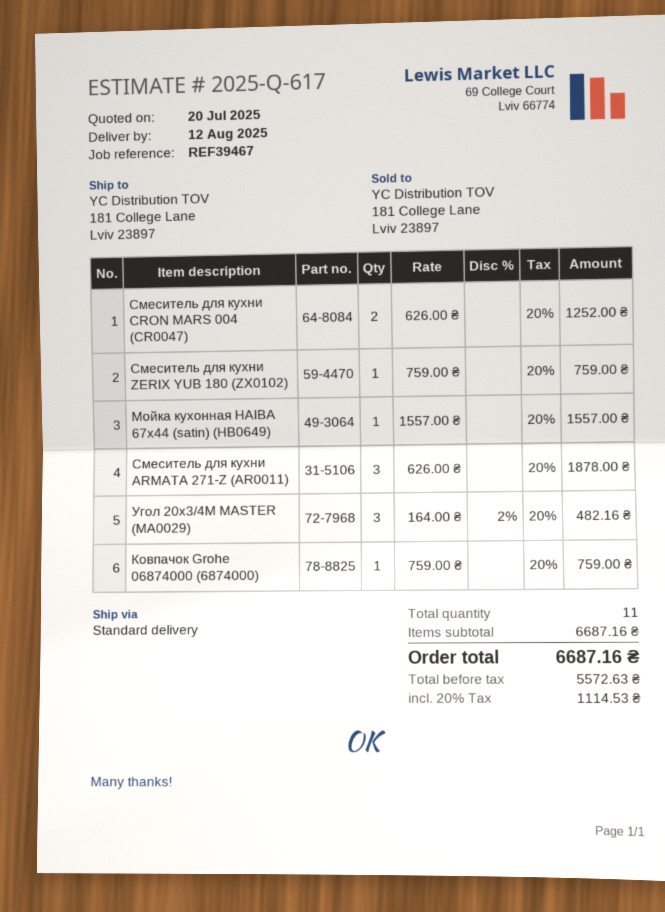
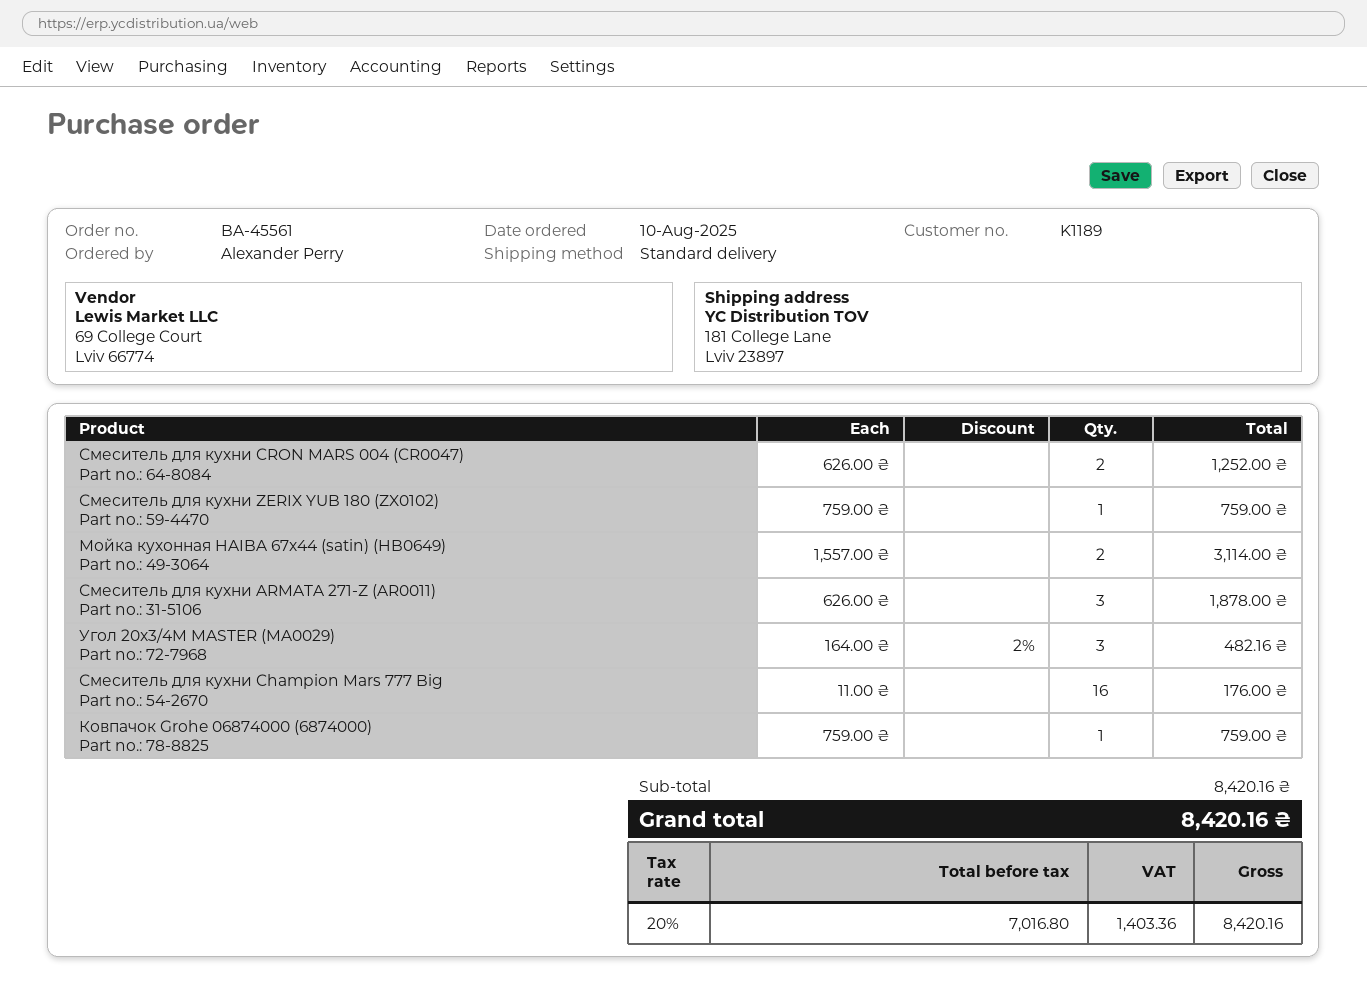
Мойка кухонная HAIBA 67x44 (satin) (HB0649): 1 x 1557.00 = 1557.00 -> 2 x 1557.00 = 3114.00
Смеситель для кухни Champion Mars 777 Big: none -> 16 x 11.00 = 176.00
subtotal: 6687.16 -> 8420.16
net: 5572.63 -> 7016.80
tax: 20% = 1114.53 -> 20% = 1403.36
total: 6687.16 -> 8420.16

